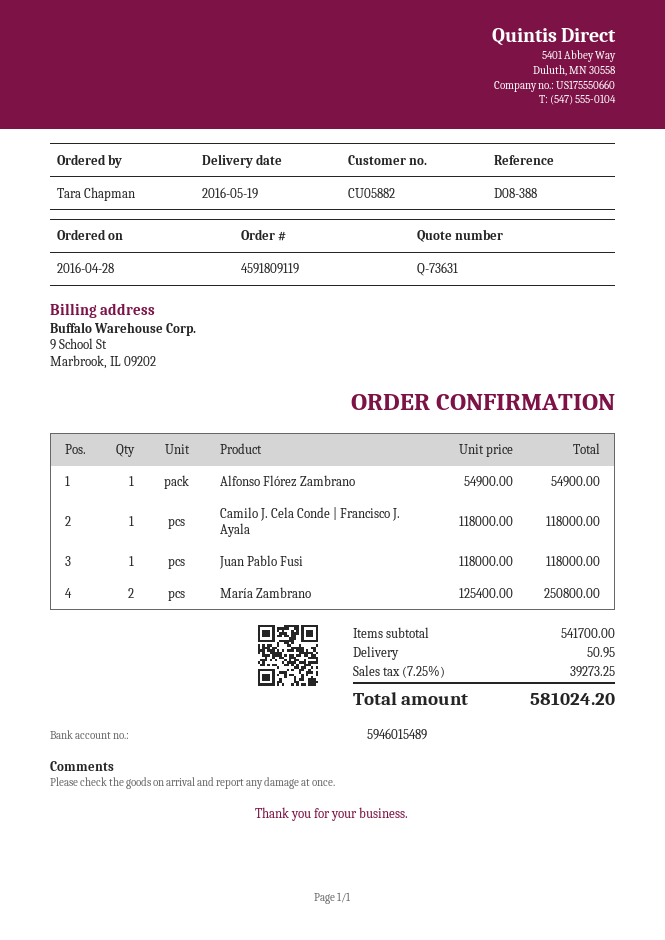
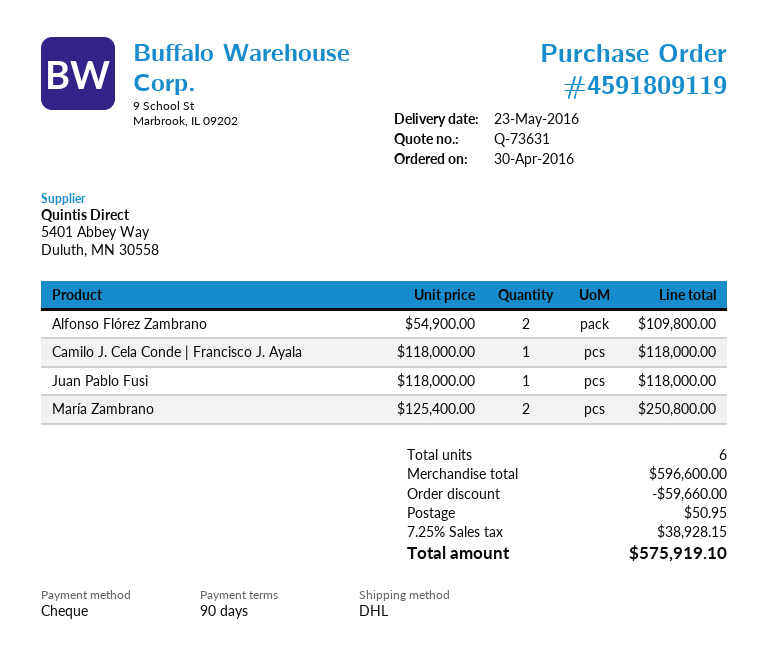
order date: 2016-04-28 -> 2016-04-30
delivery date: 2016-05-19 -> 2016-05-23
Alfonso Flórez Zambrano: 1 x 54900.00 = 54900.00 -> 2 x 54900.00 = 109800.00
subtotal: 541700.00 -> 596600.00
discount: none -> 59660.00
tax: 7.25% = 39273.25 -> 7.25% = 38928.15
total: 581024.20 -> 575919.10

